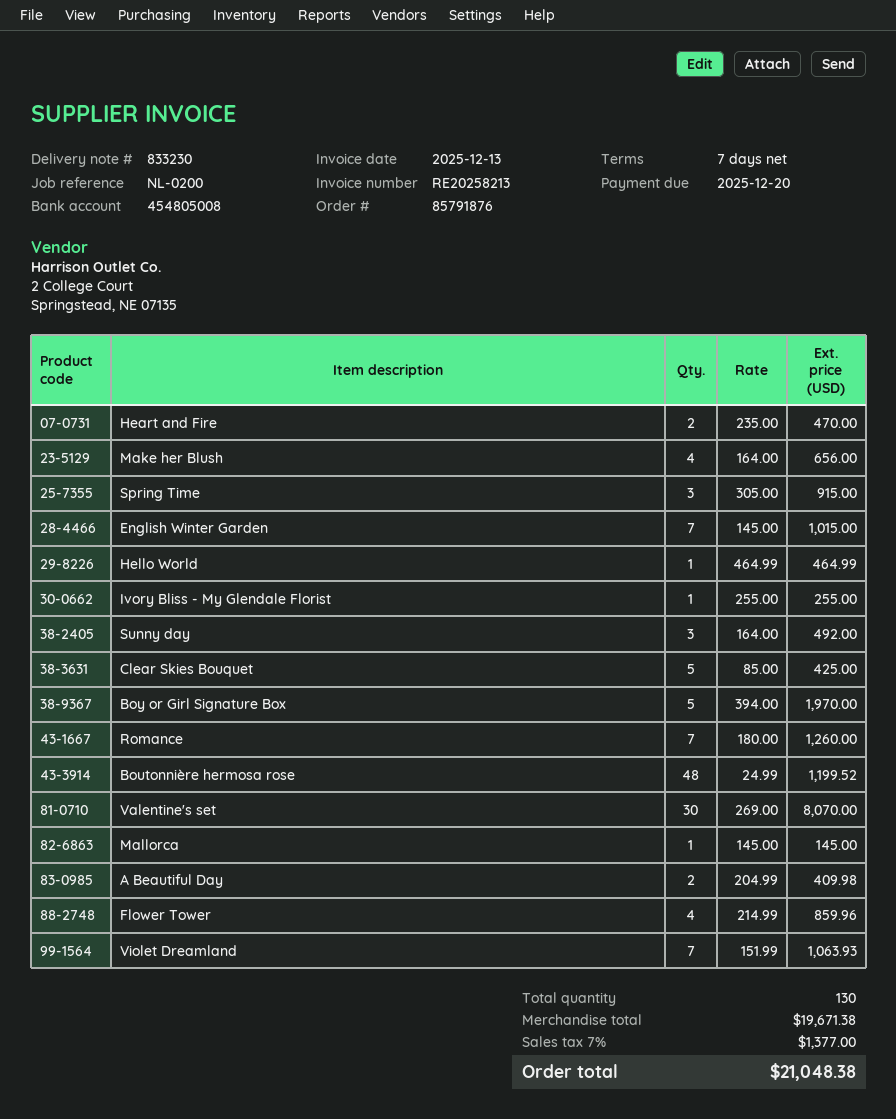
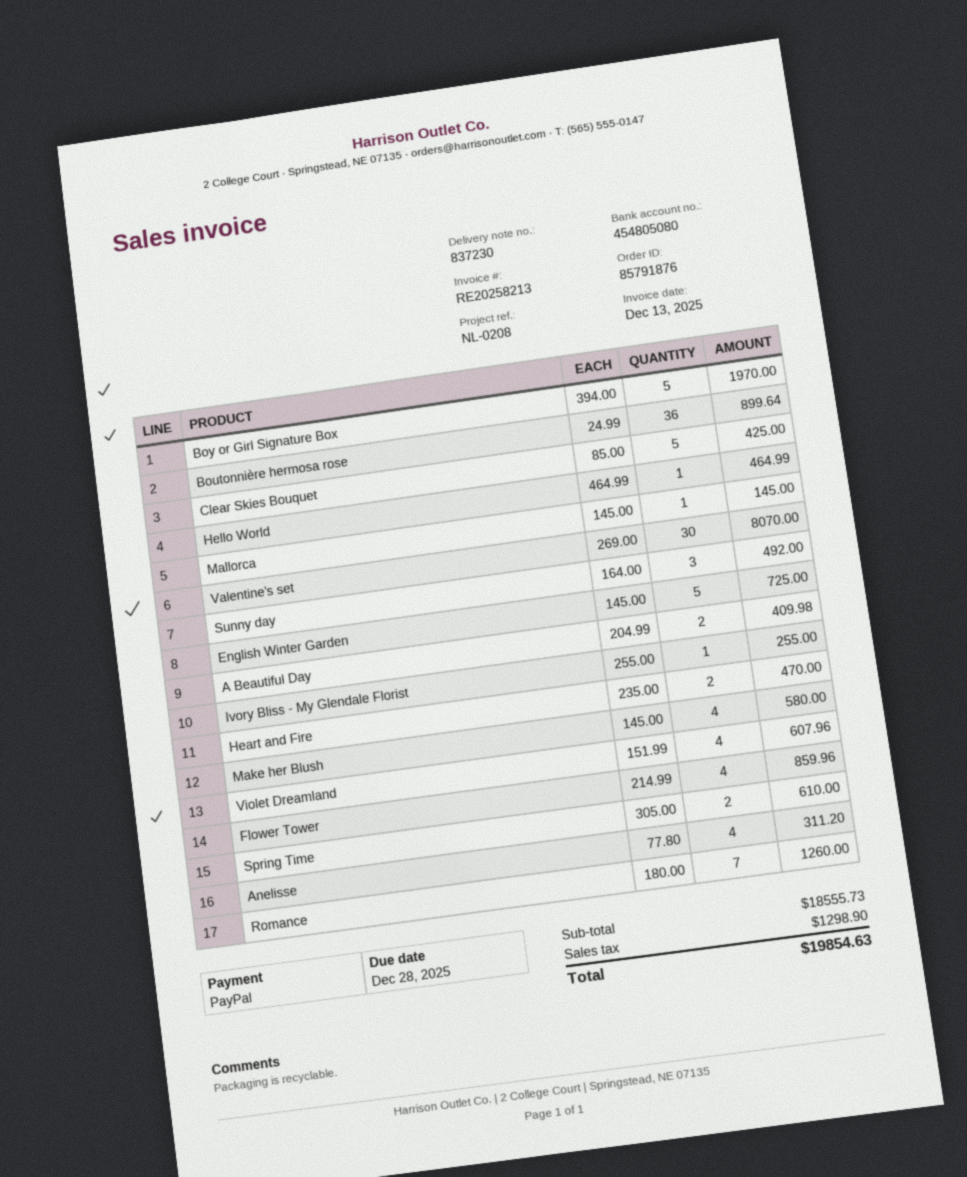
delivery note number: 833230 -> 837230
due date: 2025-12-20 -> 2025-12-28
reference: NL-0200 -> NL-0208
bank account: 454805008 -> 454805080
Make her Blush: 4 x 164.00 = 656.00 -> 4 x 145.00 = 580.00
Spring Time: 3 x 305.00 = 915.00 -> 2 x 305.00 = 610.00
English Winter Garden: 7 x 145.00 = 1015.00 -> 5 x 145.00 = 725.00
Boutonnière hermosa rose: 48 x 24.99 = 1199.52 -> 36 x 24.99 = 899.64
Violet Dreamland: 7 x 151.99 = 1063.93 -> 4 x 151.99 = 607.96
Anelisse: none -> 4 x 77.80 = 311.20
subtotal: 19671.38 -> 18555.73
tax: 1377.00 -> 1298.90
total: 21048.38 -> 19854.63

